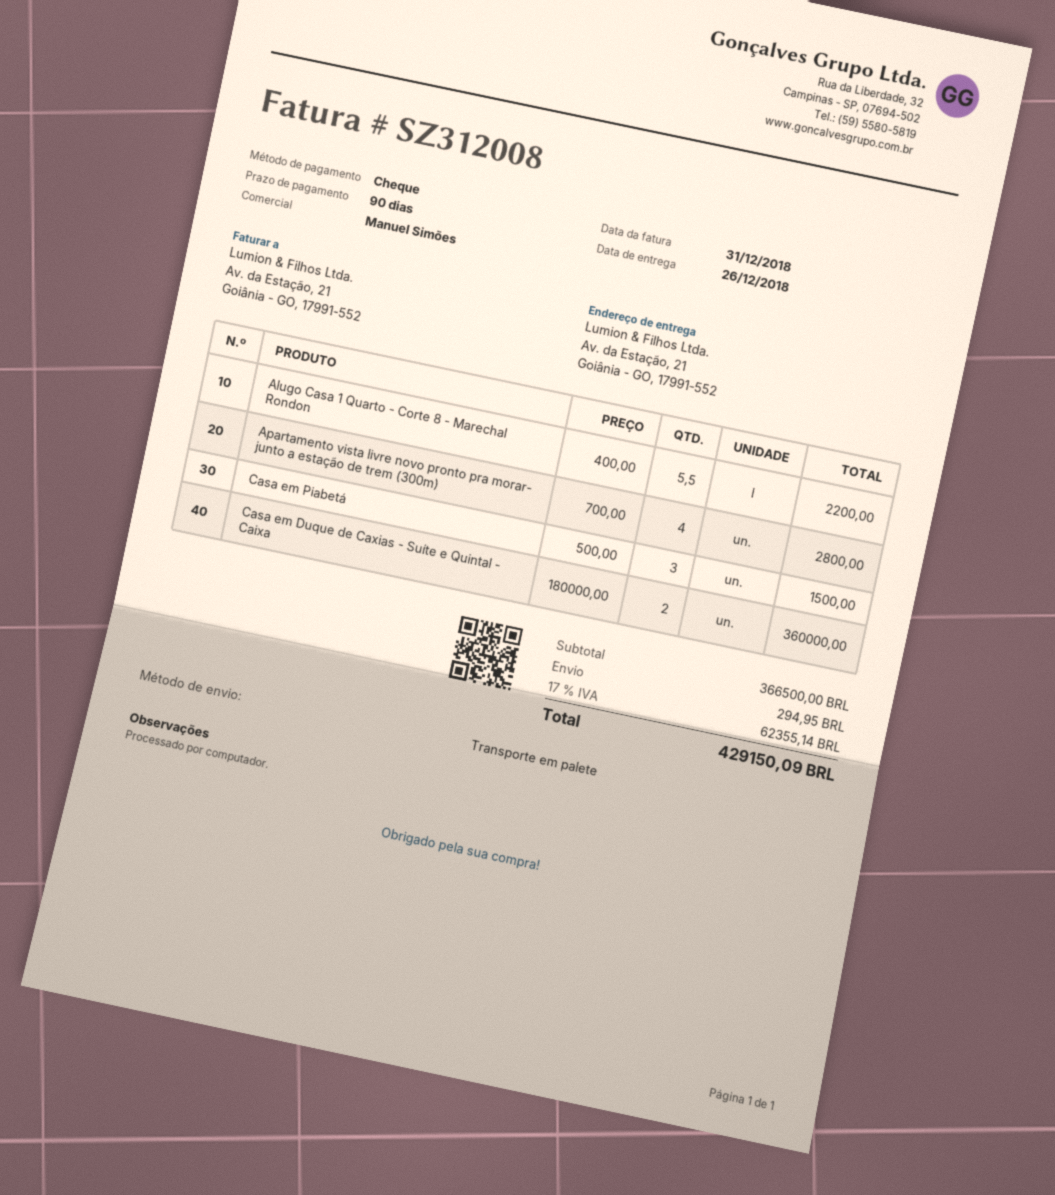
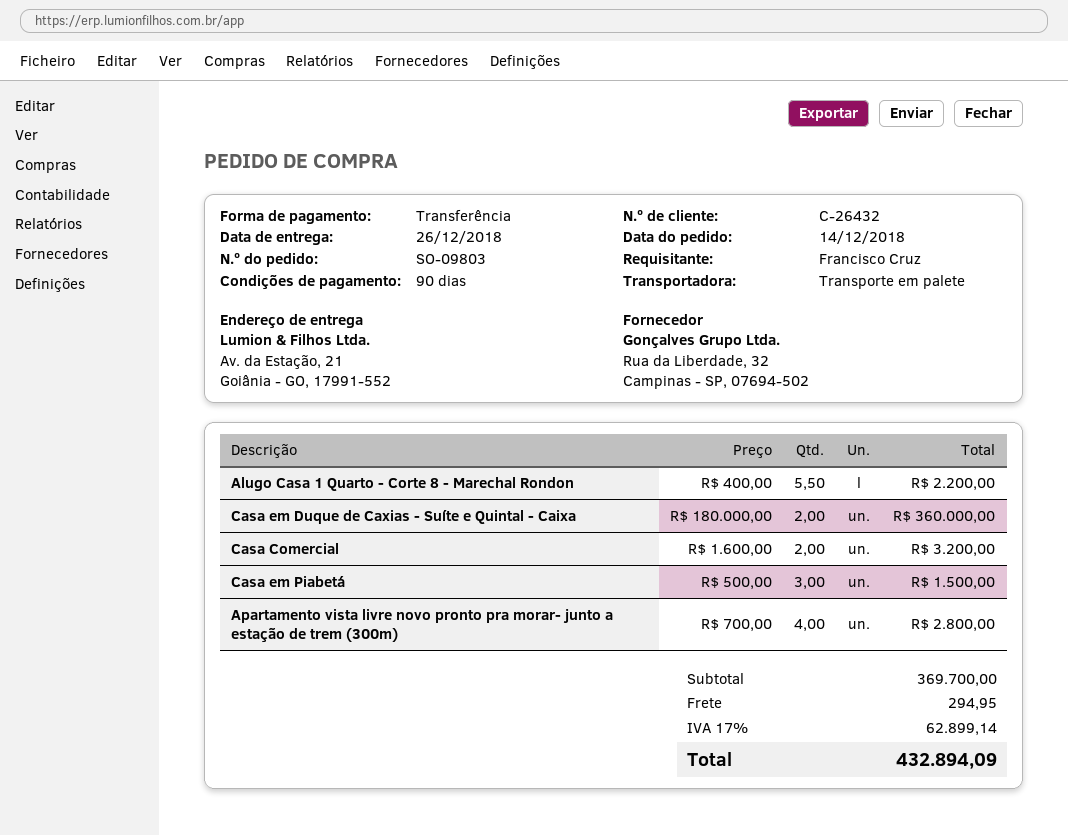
payment method: cheque -> bank transfer
Casa Comercial: none -> 2 x 1600.00 = 3200.00
subtotal: 366500.00 -> 369700.00
tax: 17% = 62355.14 -> 17% = 62899.14
total: 429150.09 -> 432894.09

